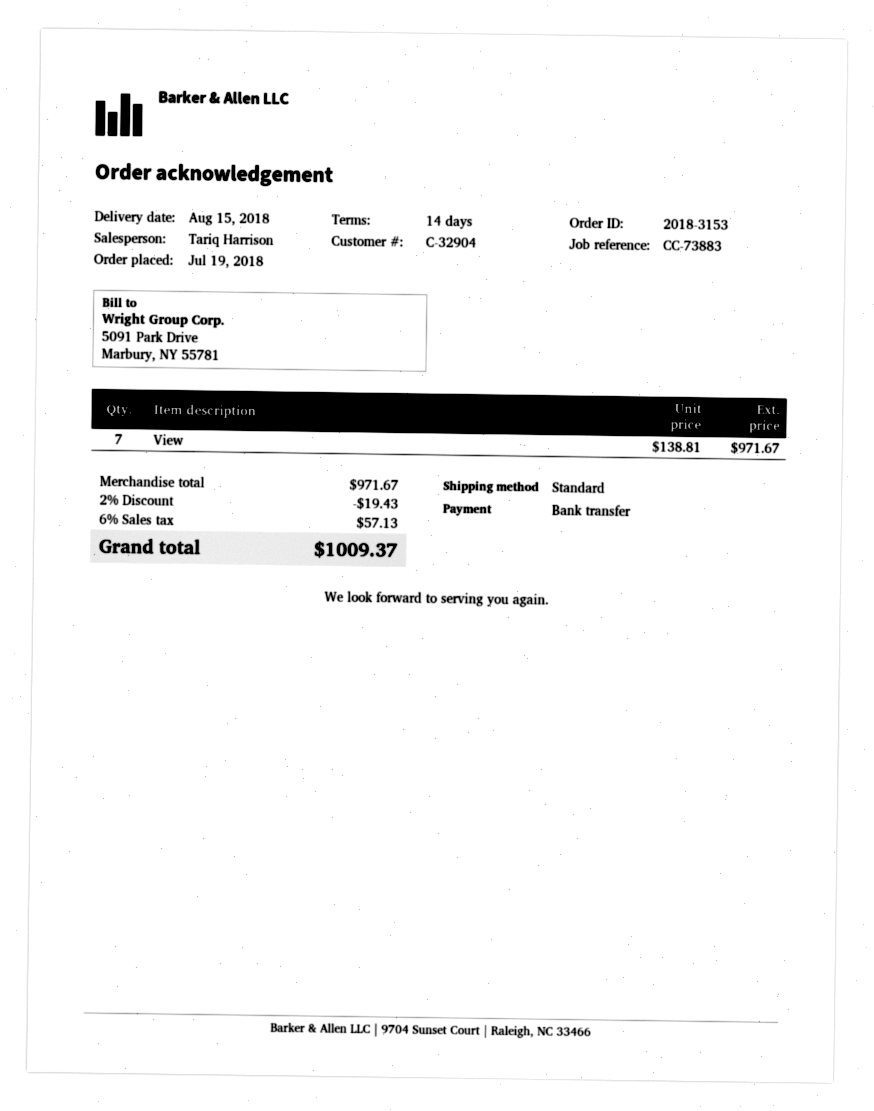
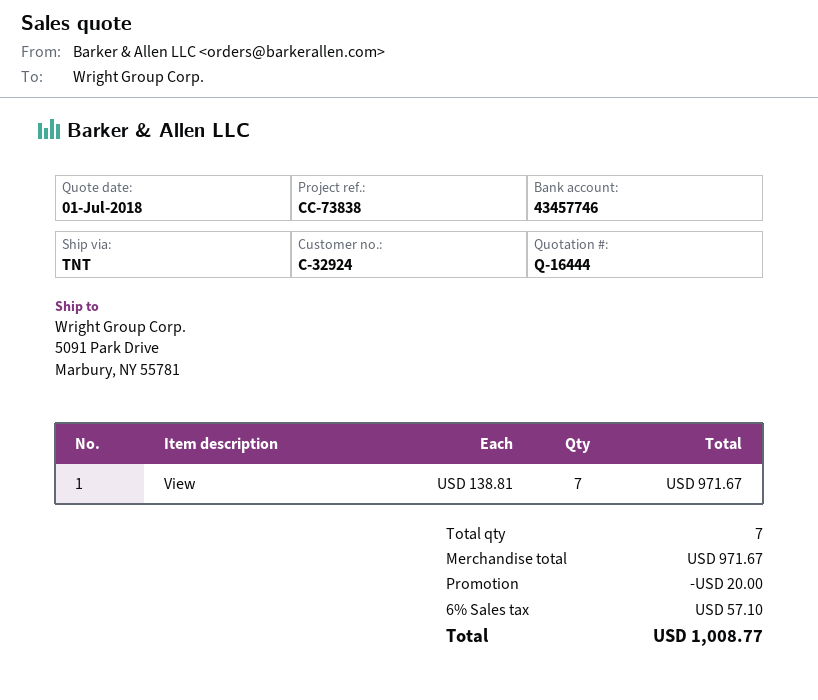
customer number: C-32904 -> C-32924
reference: CC-73883 -> CC-73838
shipping method: standard -> TNT
discount: 19.43 -> 20.00
tax: 6% = 57.13 -> 6% = 57.10
total: 1009.37 -> 1008.77

